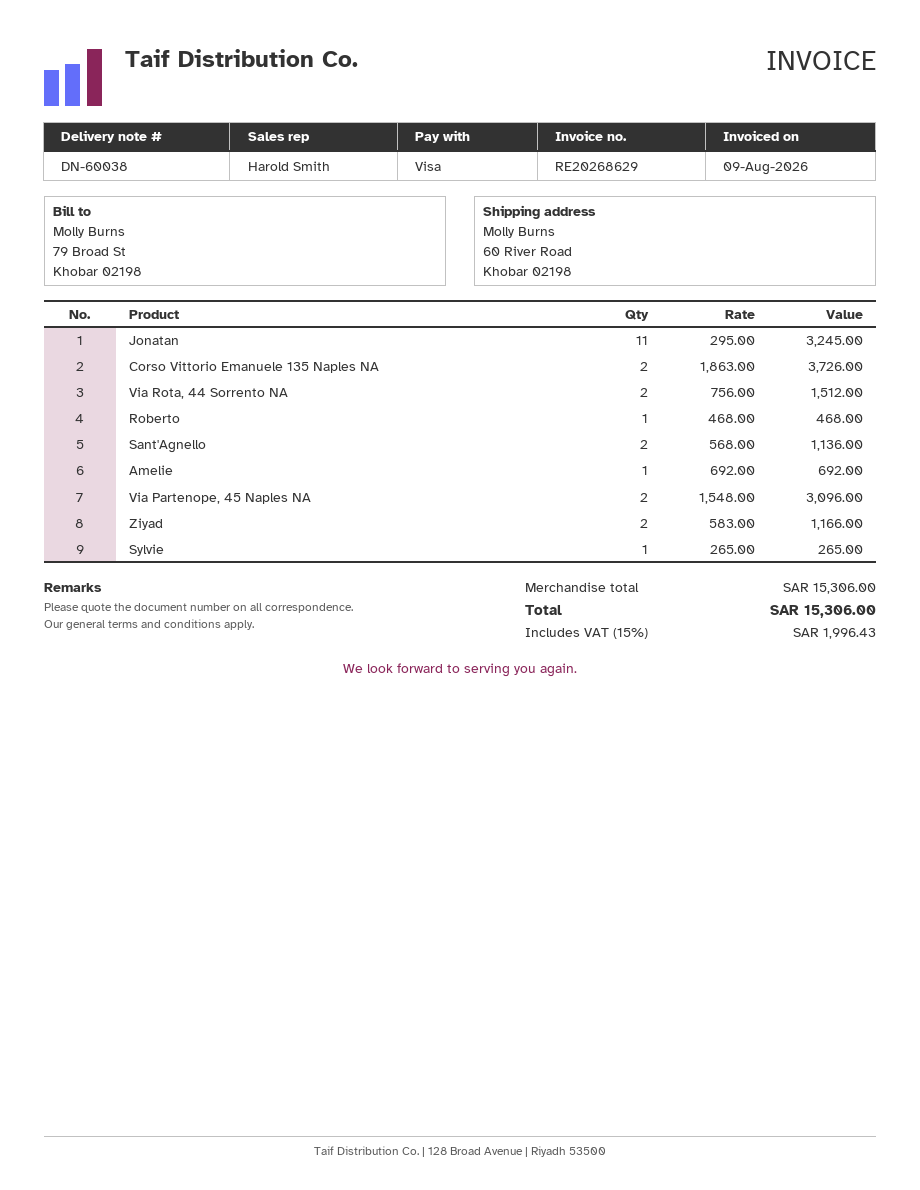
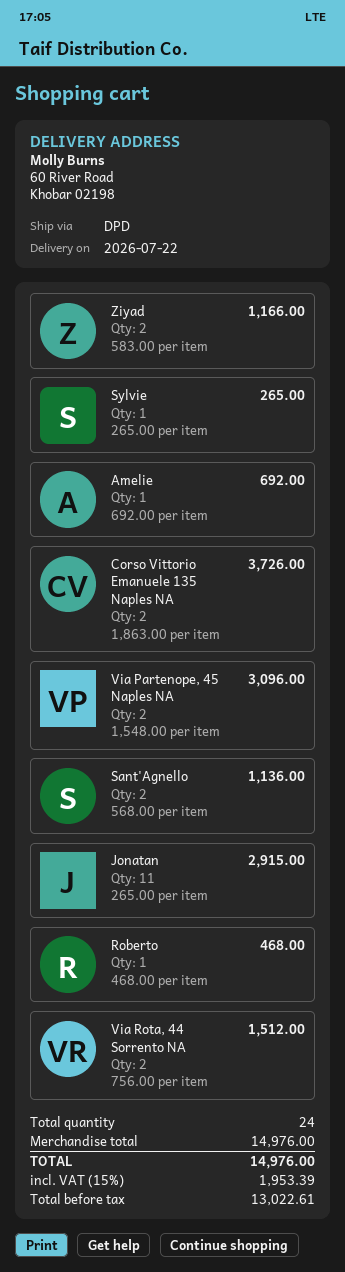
Jonatan: 11 x 295.00 = 3245.00 -> 11 x 265.00 = 2915.00
subtotal: 15306.00 -> 14976.00
tax: 15% = 1996.43 -> 15% = 1953.39
total: 15306.00 -> 14976.00

